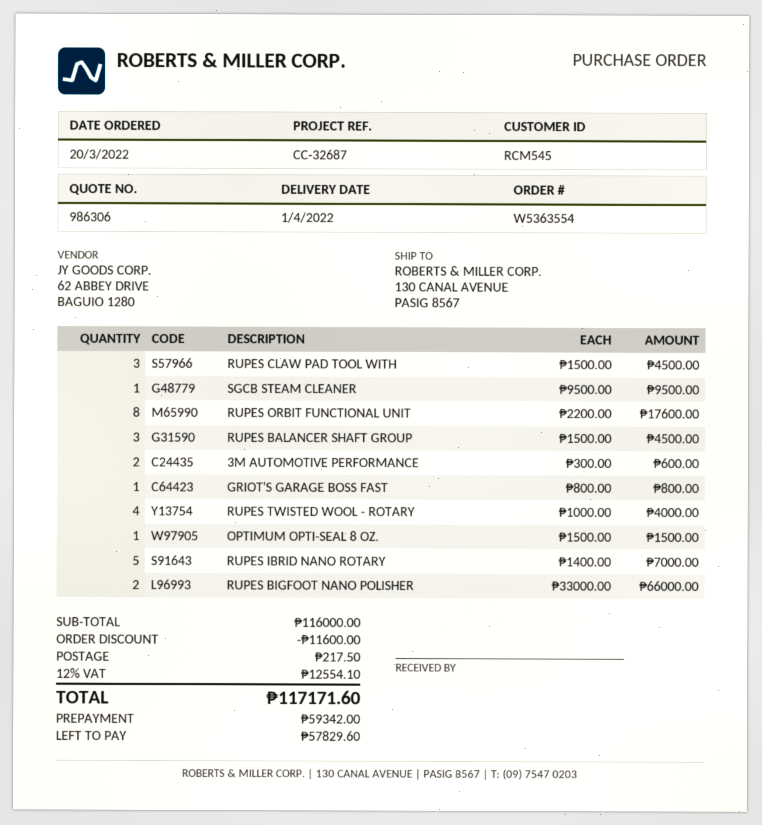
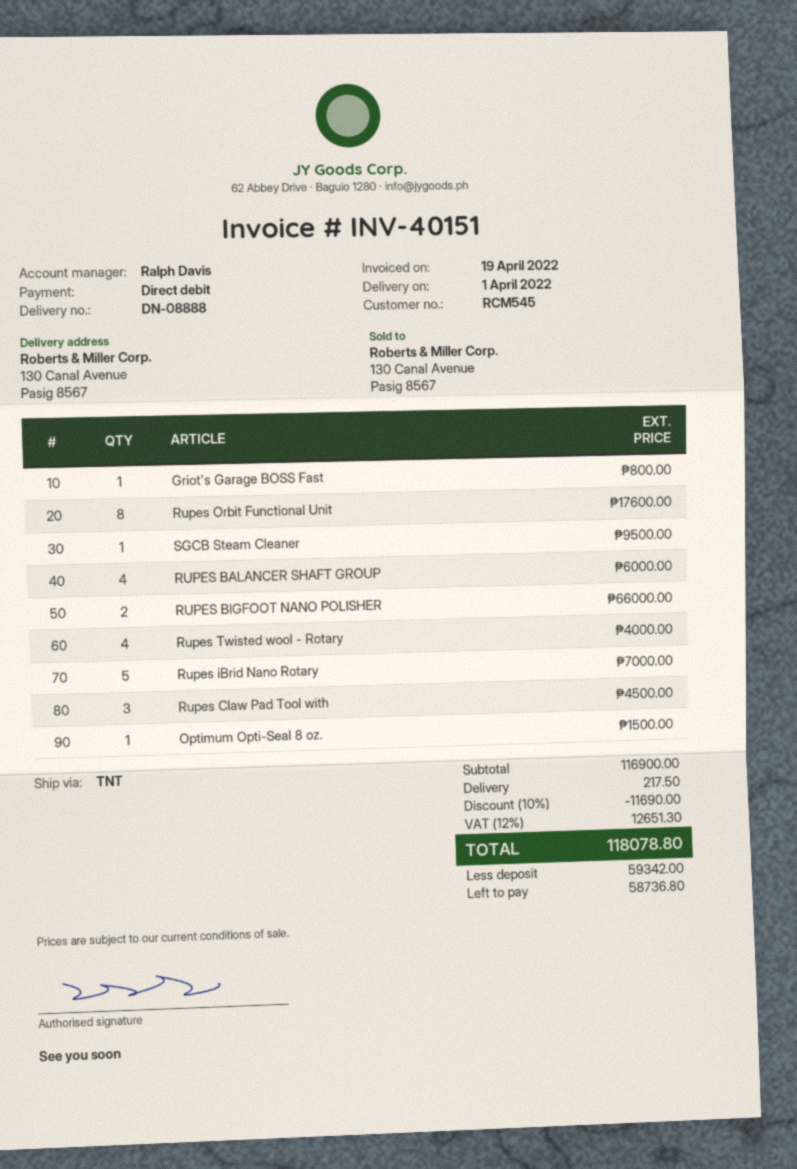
RUPES BALANCER SHAFT GROUP: 3 for 4500.00 -> 4 for 6000.00
3M AUTOMOTIVE PERFORMANCE: 2 for 600.00 -> none
subtotal: 116000.00 -> 116900.00
discount: 11600.00 -> 11690.00
tax: 12% = 12554.10 -> 12% = 12651.30
total: 117171.60 -> 118078.80
balance: 57829.60 -> 58736.80

